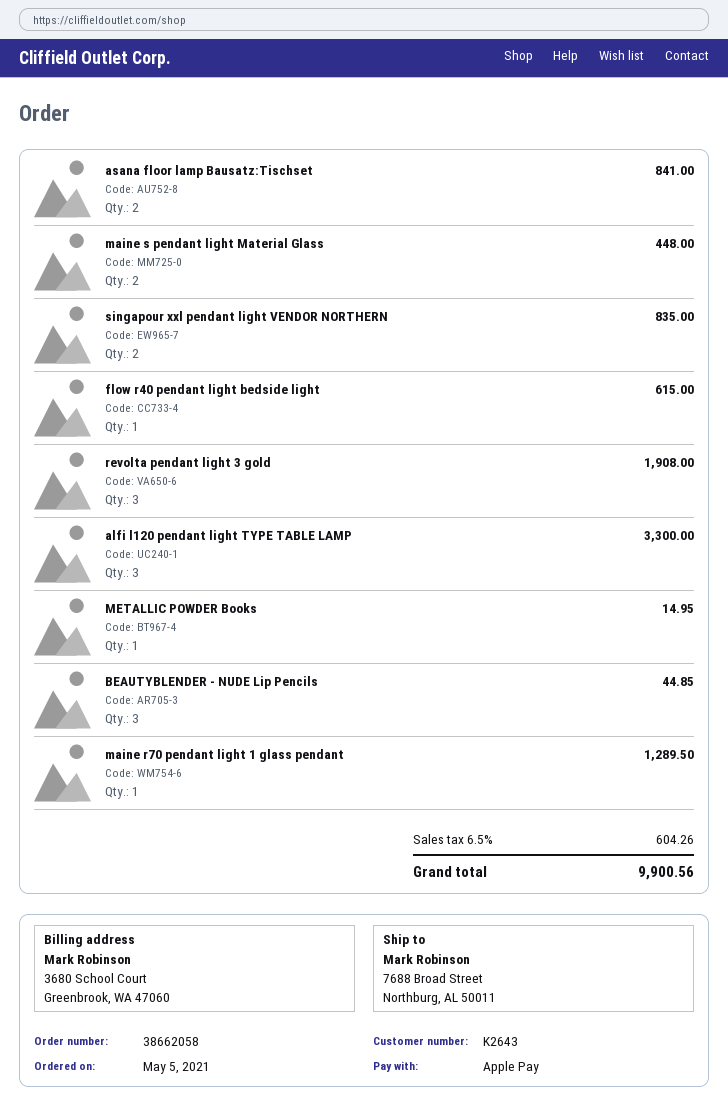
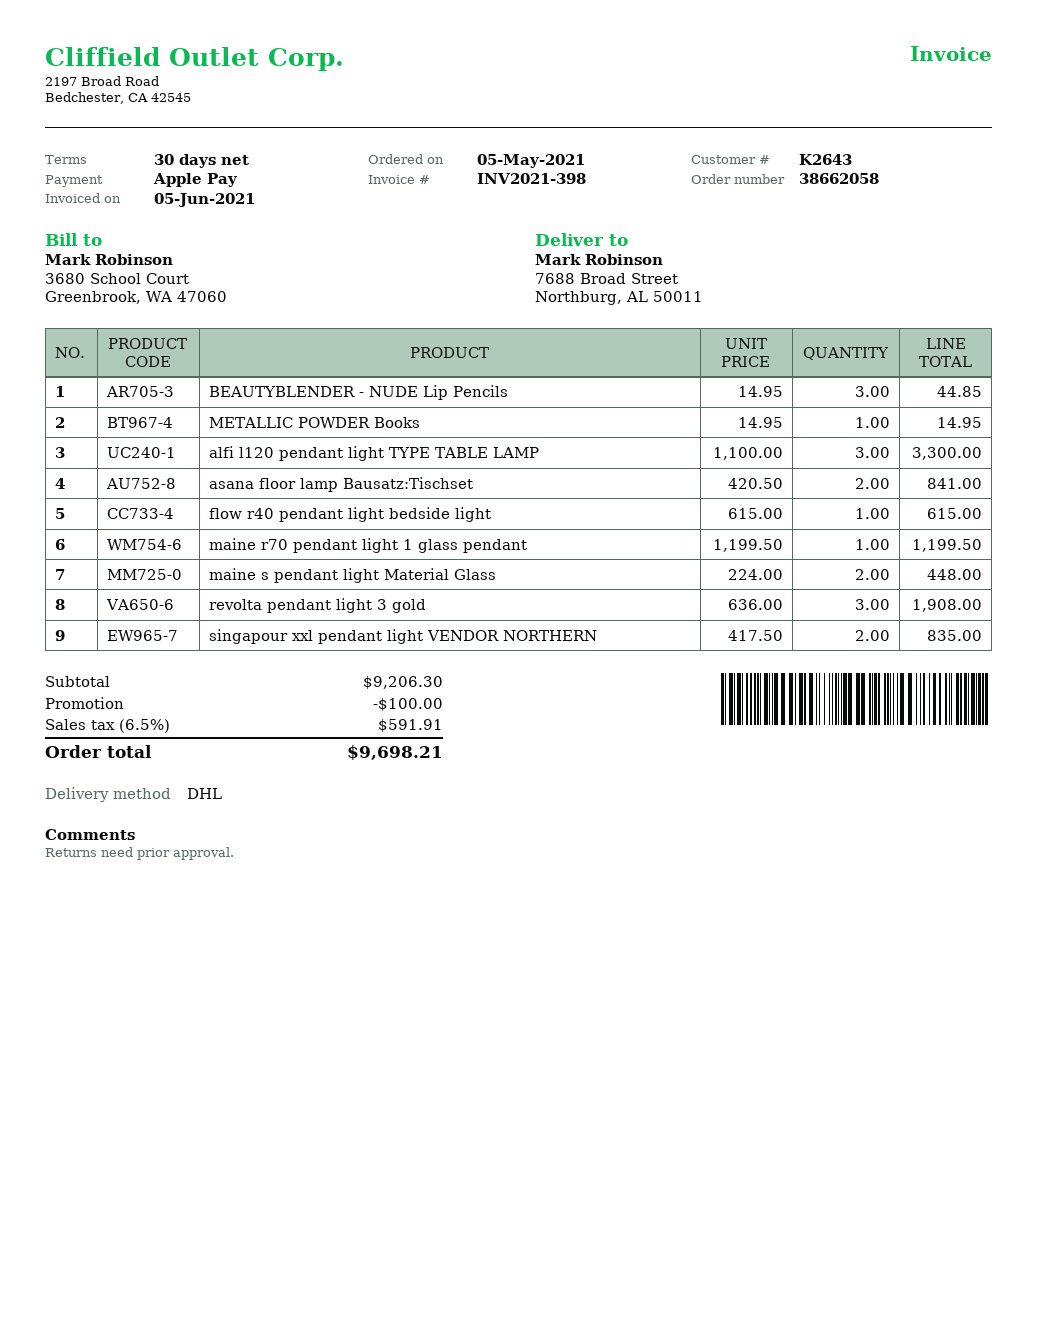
maine r70 pendant light 1 glass pendant: 1 for 1289.50 -> 1 for 1199.50
discount: none -> 100.00
tax: 6.5% = 604.26 -> 6.5% = 591.91
total: 9900.56 -> 9698.21

